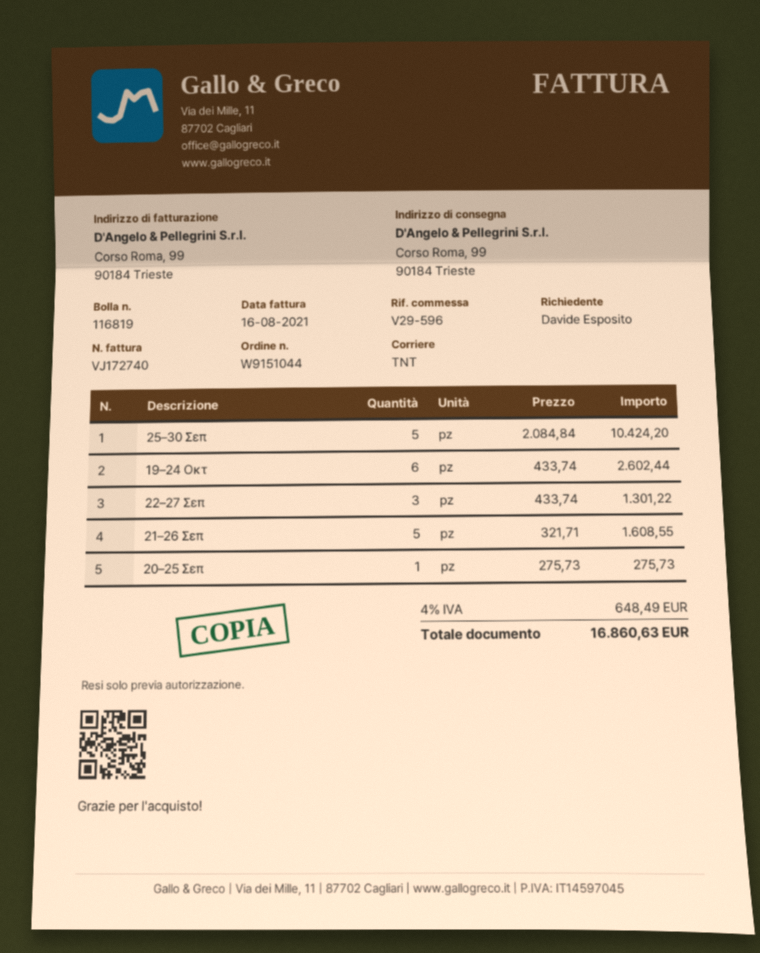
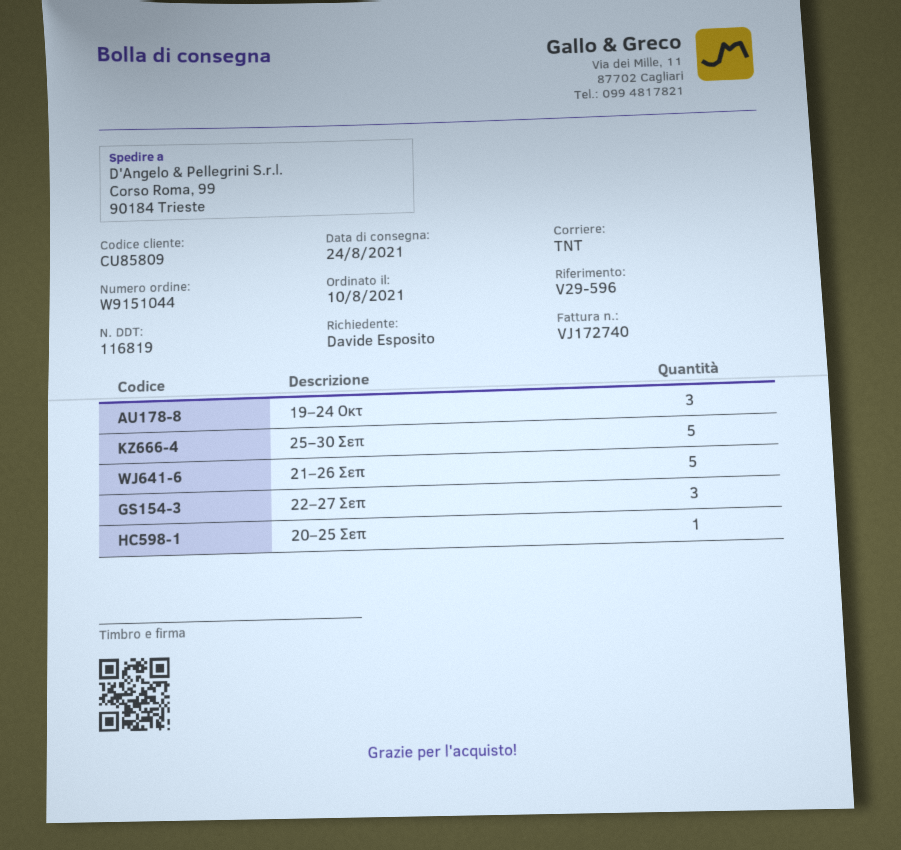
19–24 Οκτ: 6 -> 3

